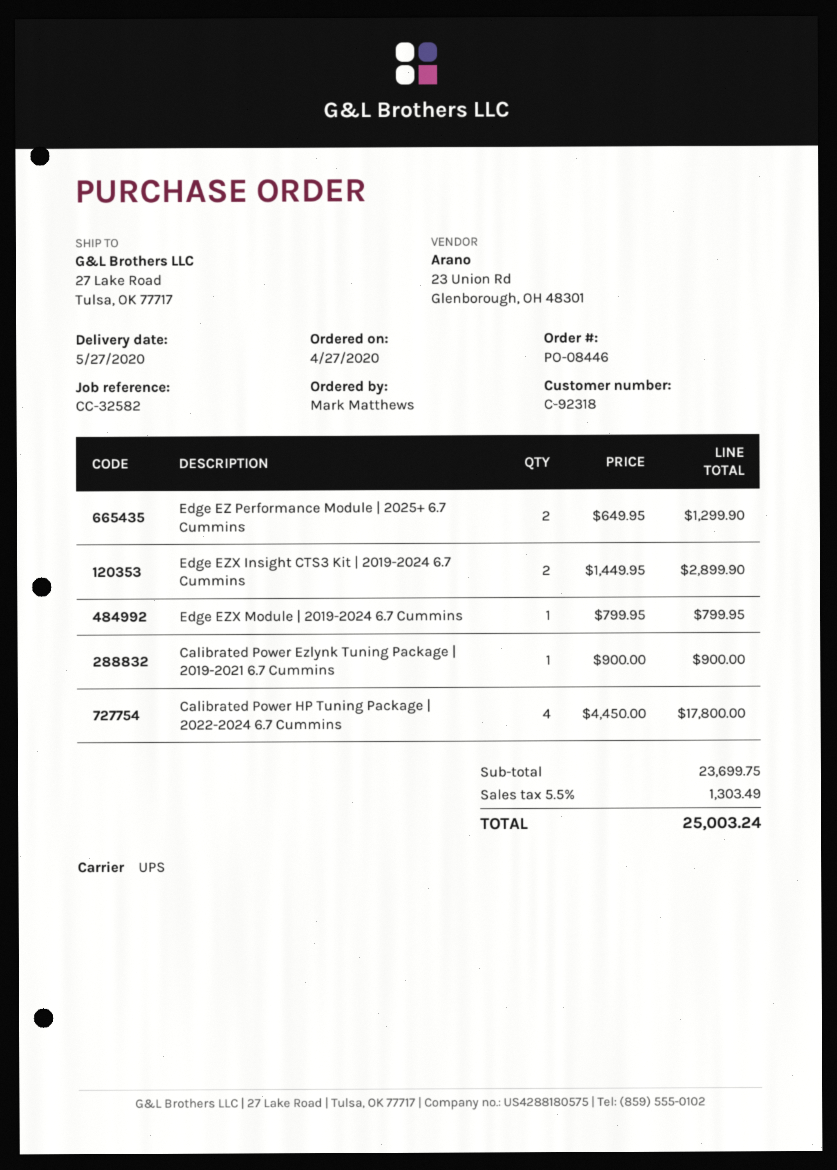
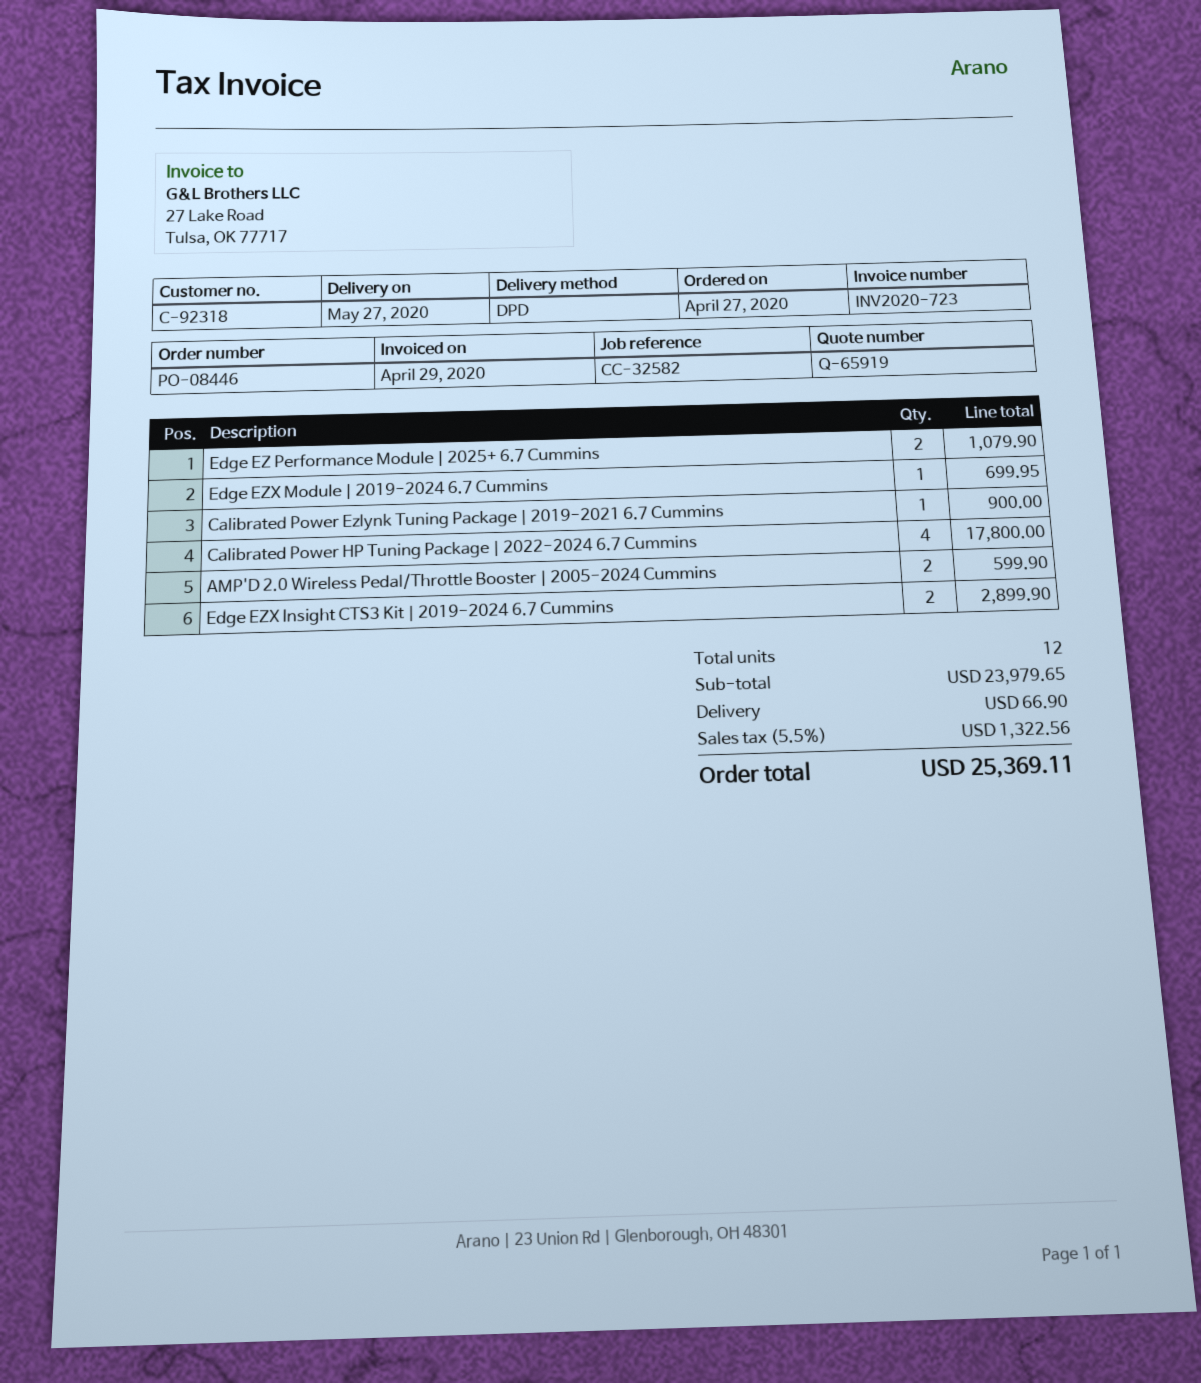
shipping method: UPS -> DPD
Edge EZ Performance Module | 2025+ 6.7 Cummins: 2 for 1299.90 -> 2 for 1079.90
Edge EZX Module | 2019-2024 6.7 Cummins: 1 for 799.95 -> 1 for 699.95
AMP'D 2.0 Wireless Pedal/Throttle Booster | 2005-2024 Cummins: none -> 2 for 599.90
subtotal: 23699.75 -> 23979.65
shipping: none -> 66.90
tax: 5.5% = 1303.49 -> 5.5% = 1322.56
total: 25003.24 -> 25369.11

